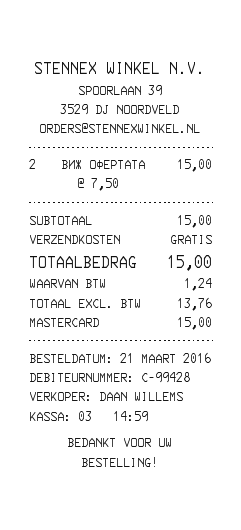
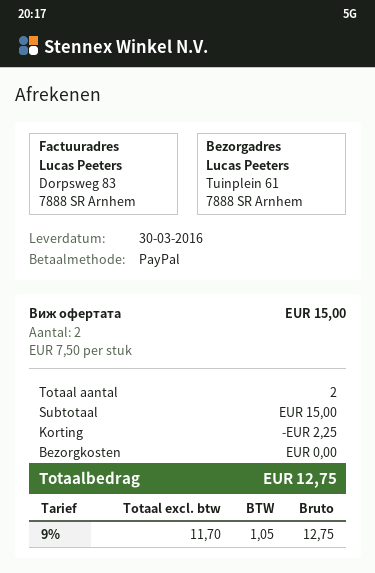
payment method: Mastercard -> PayPal
discount: none -> 2.25
net: 13.76 -> 11.70
tax: 1.24 -> 1.05
total: 15.00 -> 12.75

